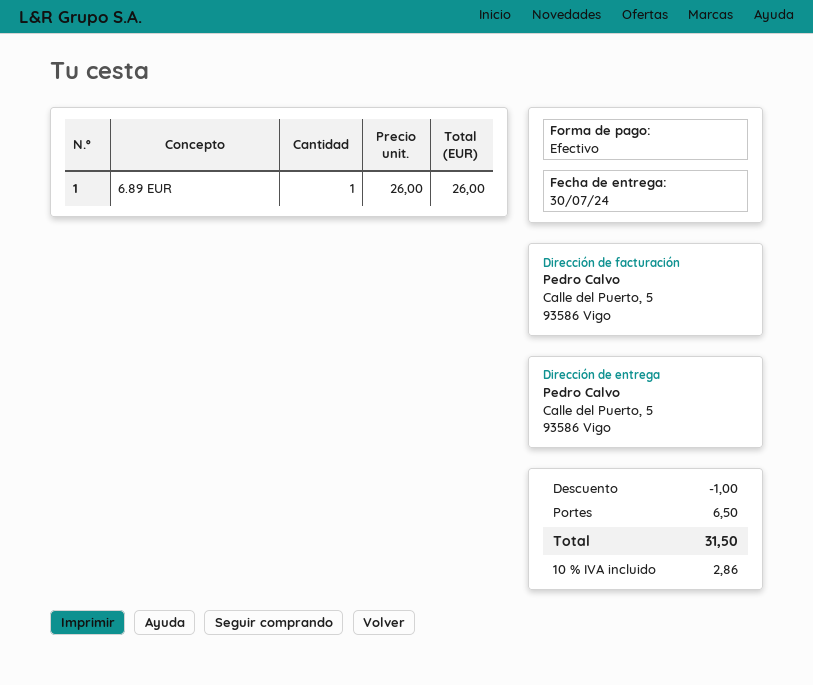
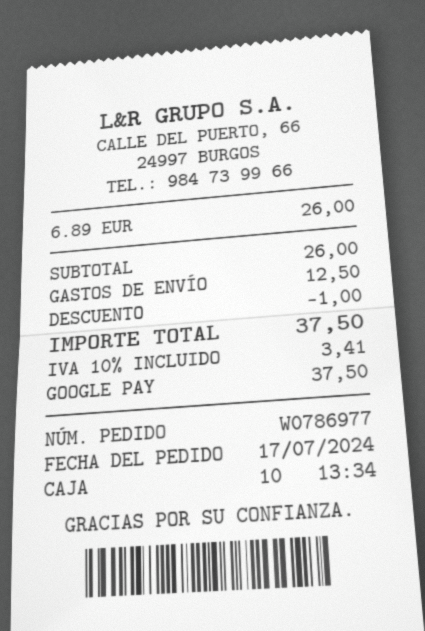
payment method: cash -> Google Pay
shipping: 6.50 -> 12.50
tax: 10% = 2.86 -> 10% = 3.41
total: 31.50 -> 37.50

